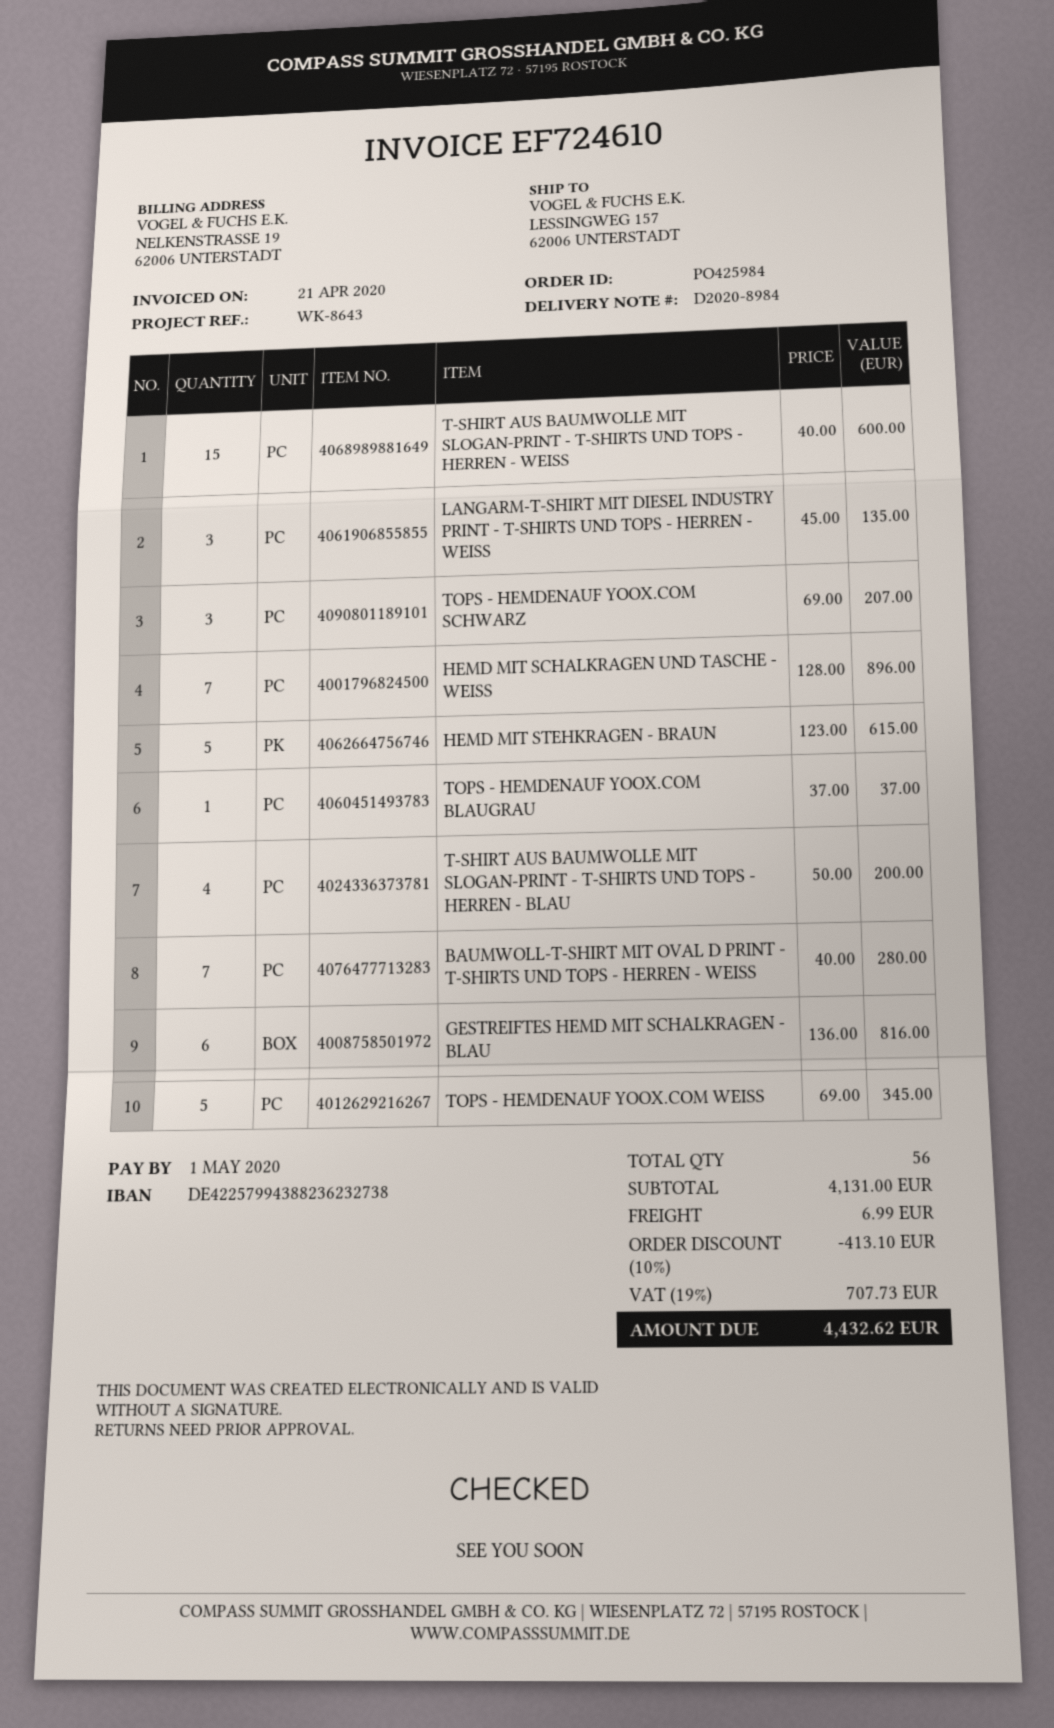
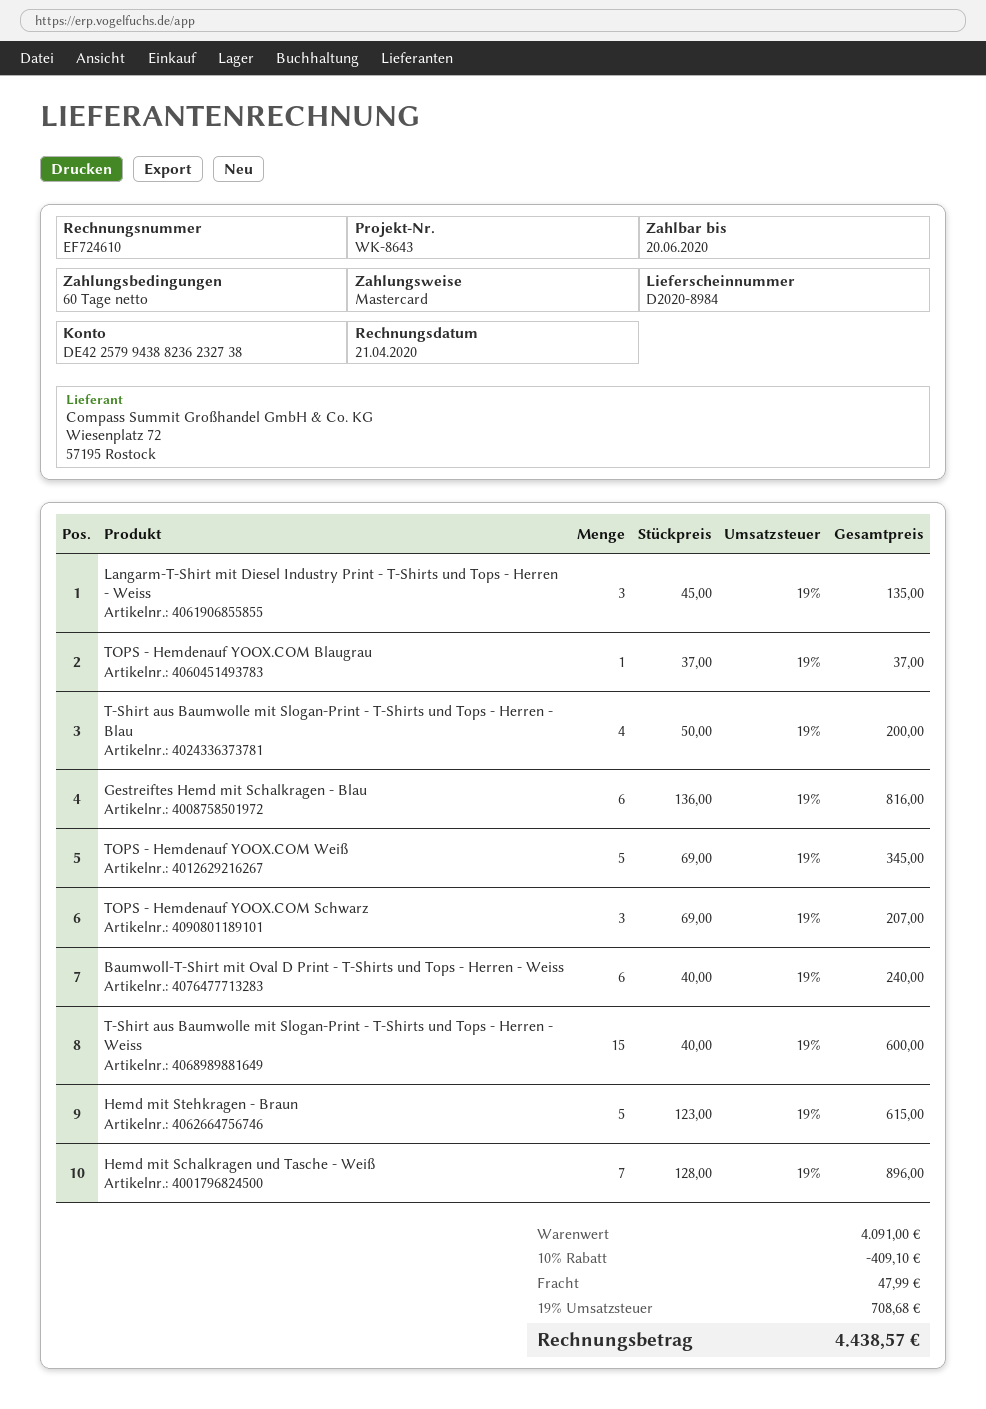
due date: 2020-05-01 -> 2020-06-20
BAUMWOLL-T-SHIRT MIT OVAL D PRINT - T-SHIRTS UND TOPS - HERREN - WEISS: 7 x 40.00 = 280.00 -> 6 x 40.00 = 240.00
subtotal: 4131.00 -> 4091.00
discount: 10% = 413.10 -> 10% = 409.10
shipping: 6.99 -> 47.99
tax: 19% = 707.73 -> 19% = 708.68
total: 4432.62 -> 4438.57

